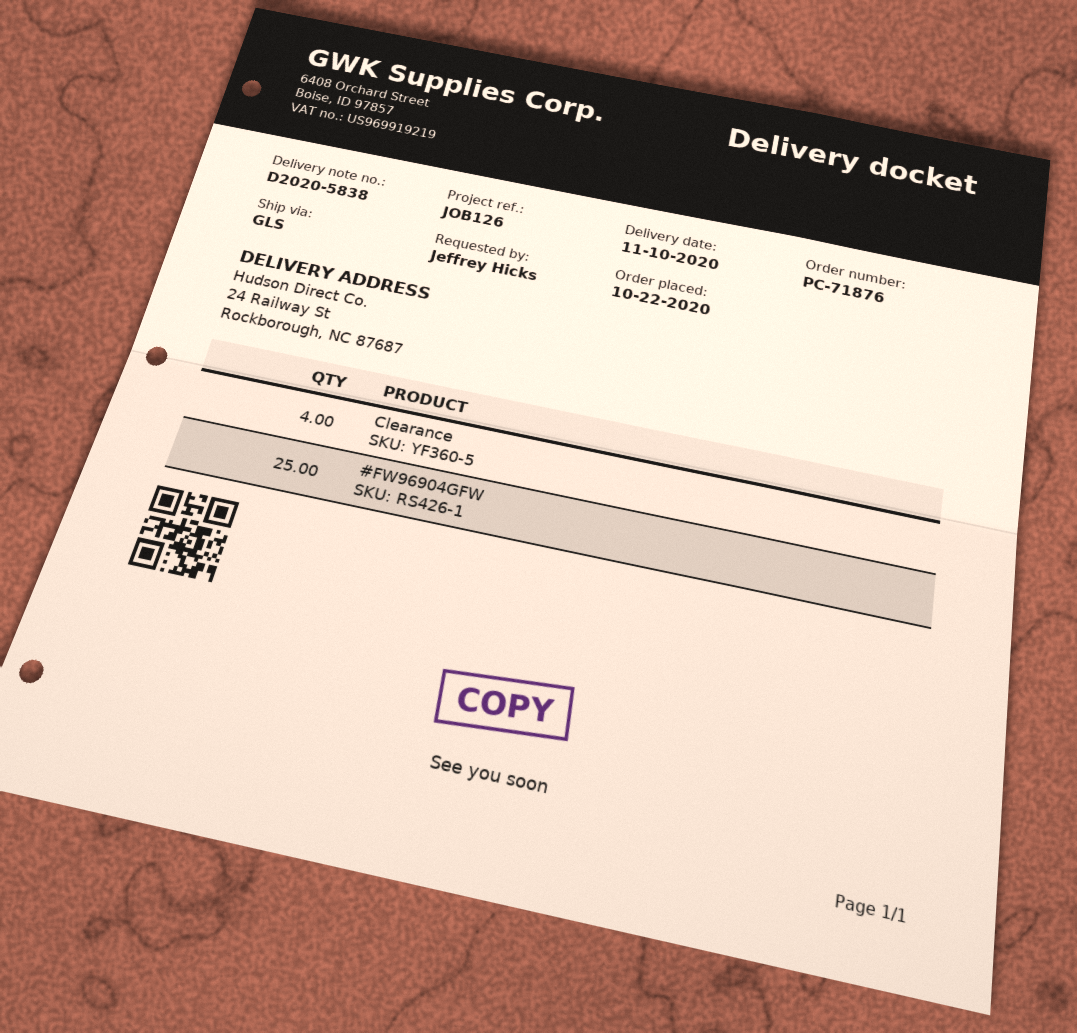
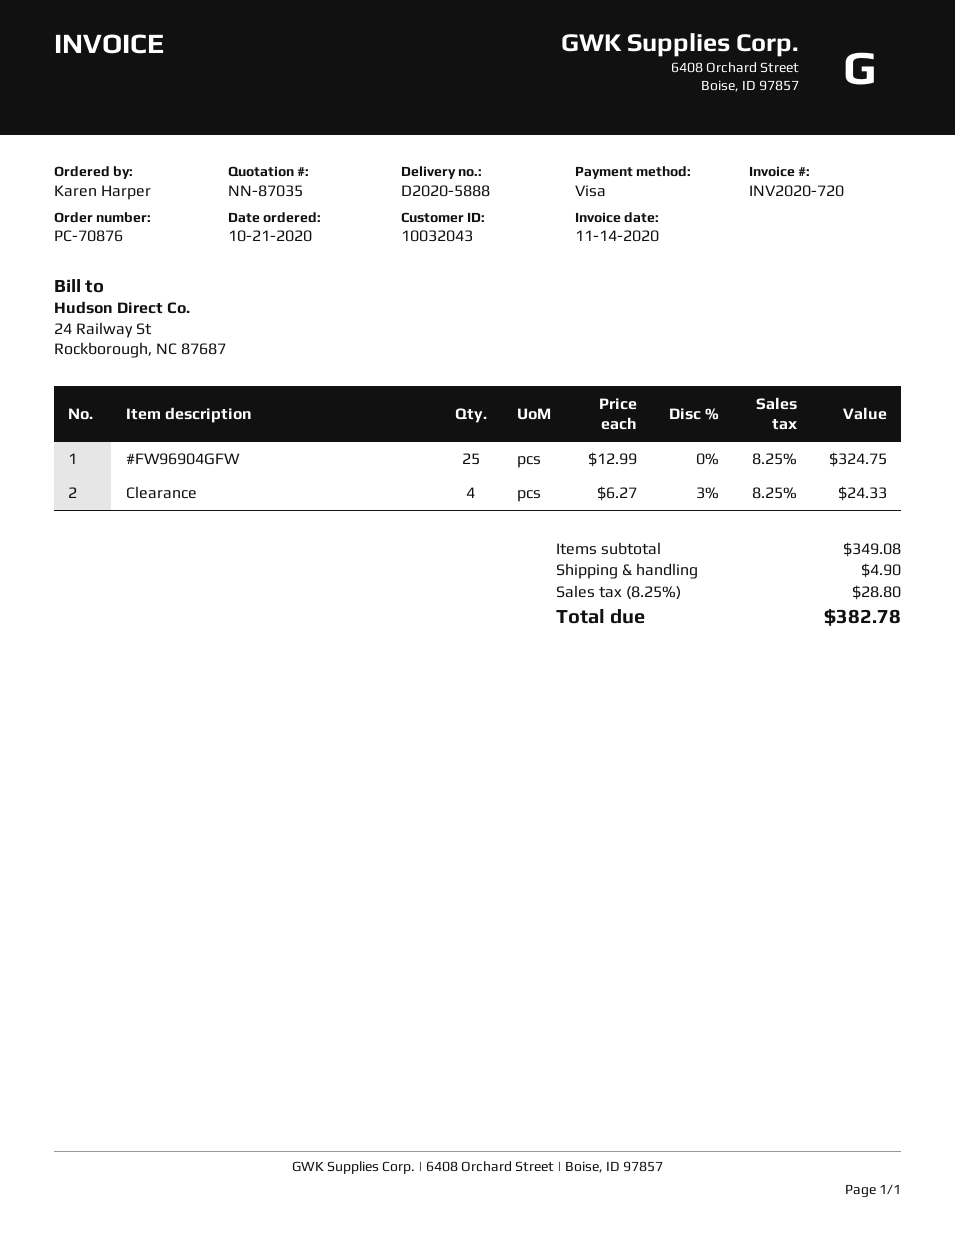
order number: PC-71876 -> PC-70876
order date: 2020-10-22 -> 2020-10-21
delivery note number: D2020-5838 -> D2020-5888
ordered by: Jeffrey Hicks -> Karen Harper

